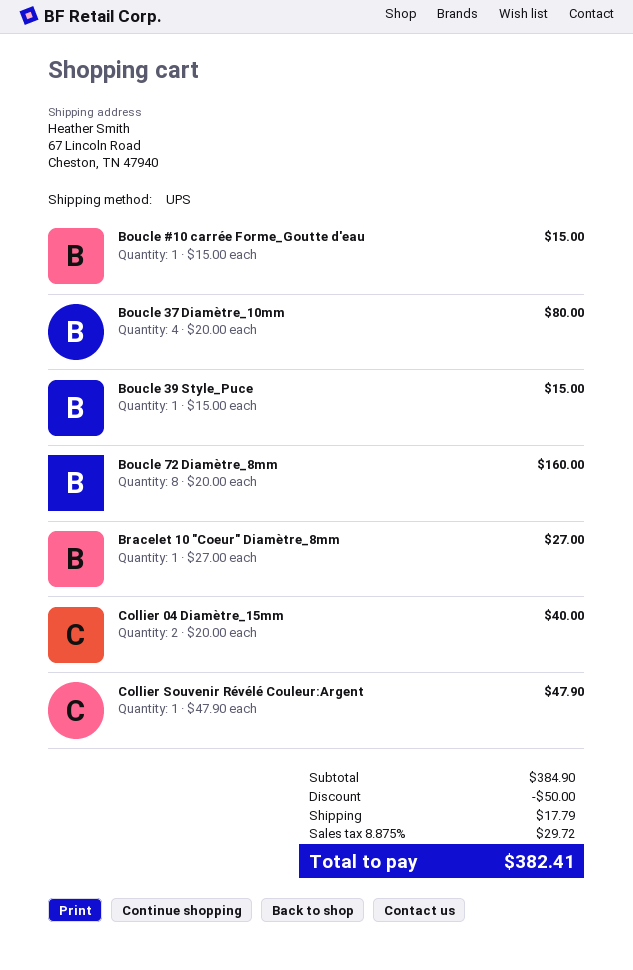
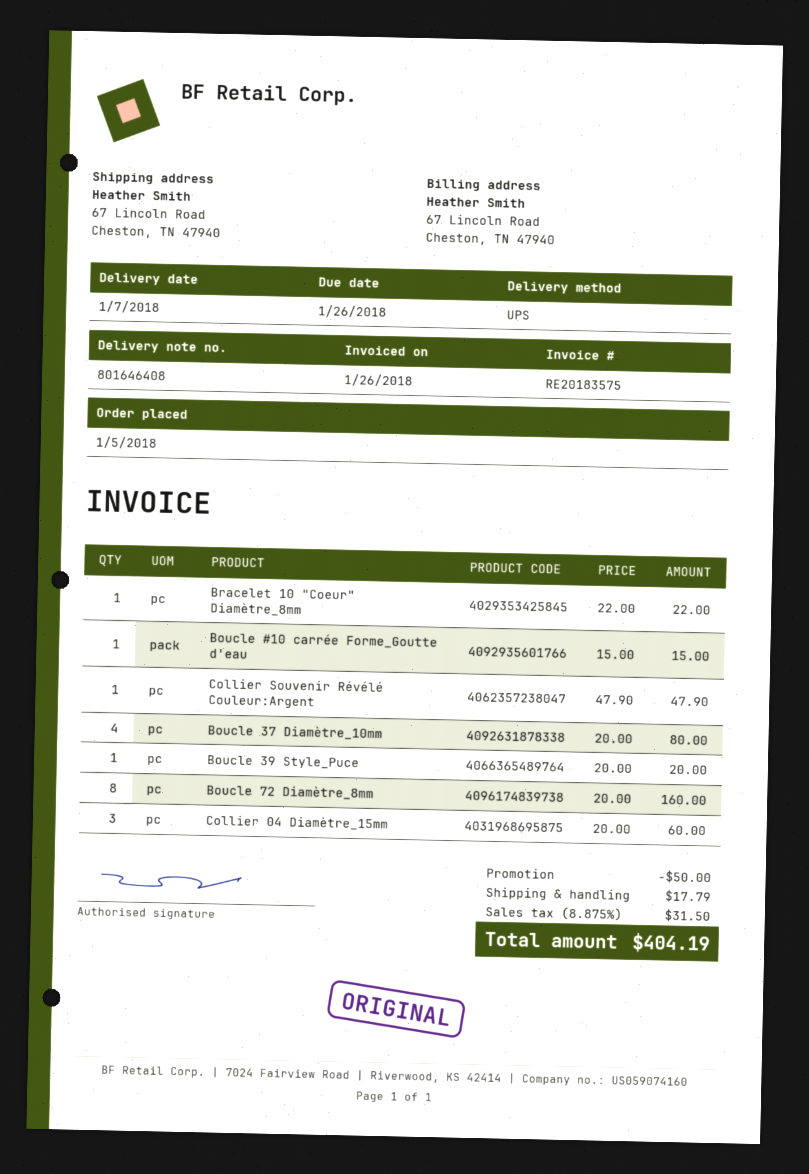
Boucle 39 Style_Puce: 1 x 15.00 = 15.00 -> 1 x 20.00 = 20.00
Bracelet 10 "Coeur" Diamètre_8mm: 1 x 27.00 = 27.00 -> 1 x 22.00 = 22.00
Collier 04 Diamètre_15mm: 2 x 20.00 = 40.00 -> 3 x 20.00 = 60.00
tax: 8.875% = 29.72 -> 8.875% = 31.50
total: 382.41 -> 404.19

